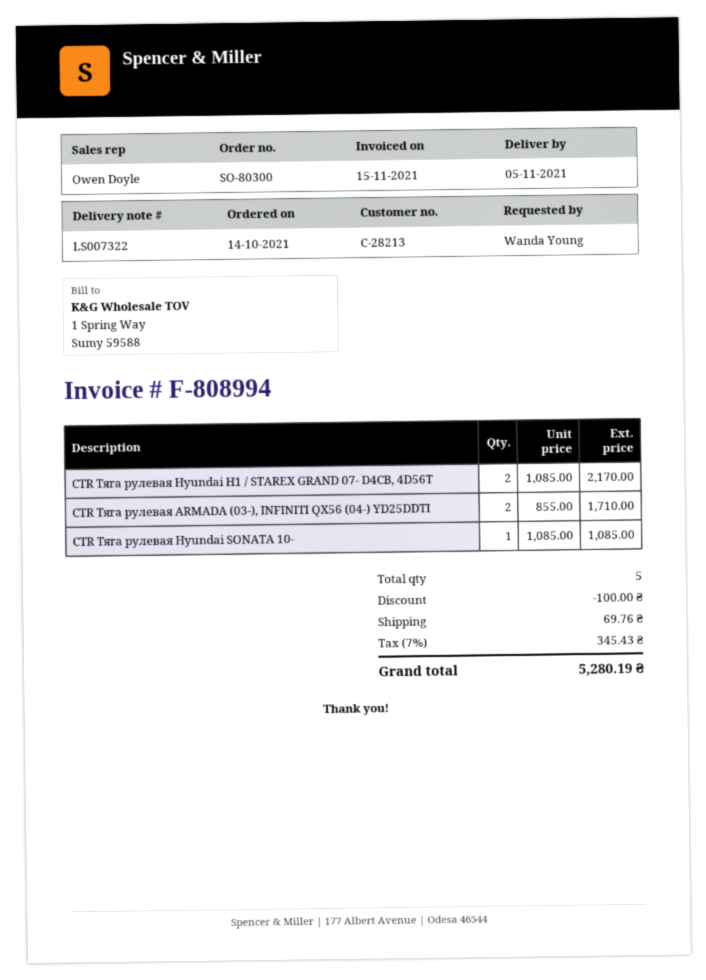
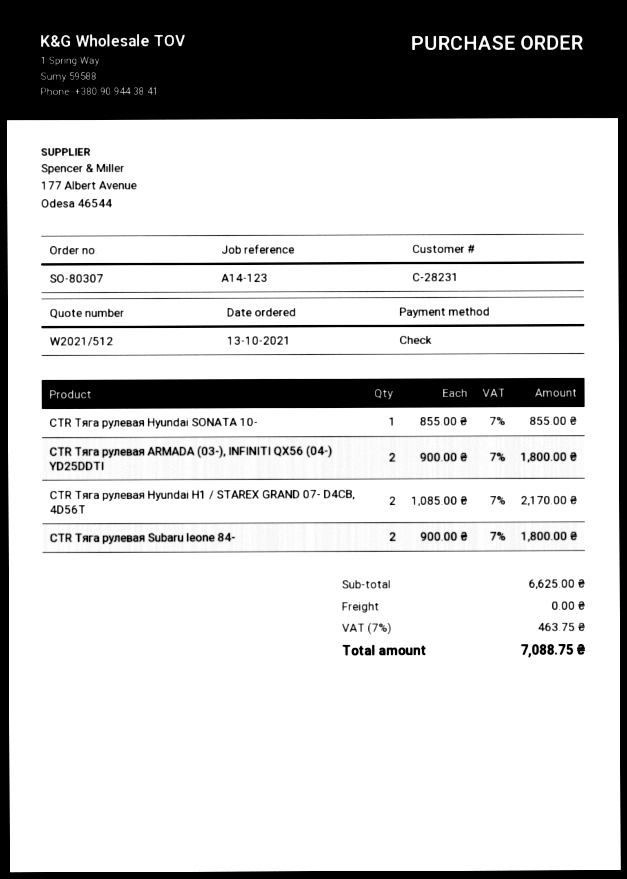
order number: SO-80300 -> SO-80307
order date: 2021-10-14 -> 2021-10-13
customer number: C-28213 -> C-28231
CTR Тяга рулевая ARMADA (03-), INFINITI QX56 (04-) YD25DDTI: 2 x 855.00 = 1710.00 -> 2 x 900.00 = 1800.00
CTR Тяга рулевая Hyundai SONATA 10-: 1 x 1085.00 = 1085.00 -> 1 x 855.00 = 855.00
CTR Тяга рулевая Subaru leone 84-: none -> 2 x 900.00 = 1800.00
discount: 100.00 -> none
shipping: 69.76 -> 0.00
tax: 7% = 345.43 -> 7% = 463.75
total: 5280.19 -> 7088.75

